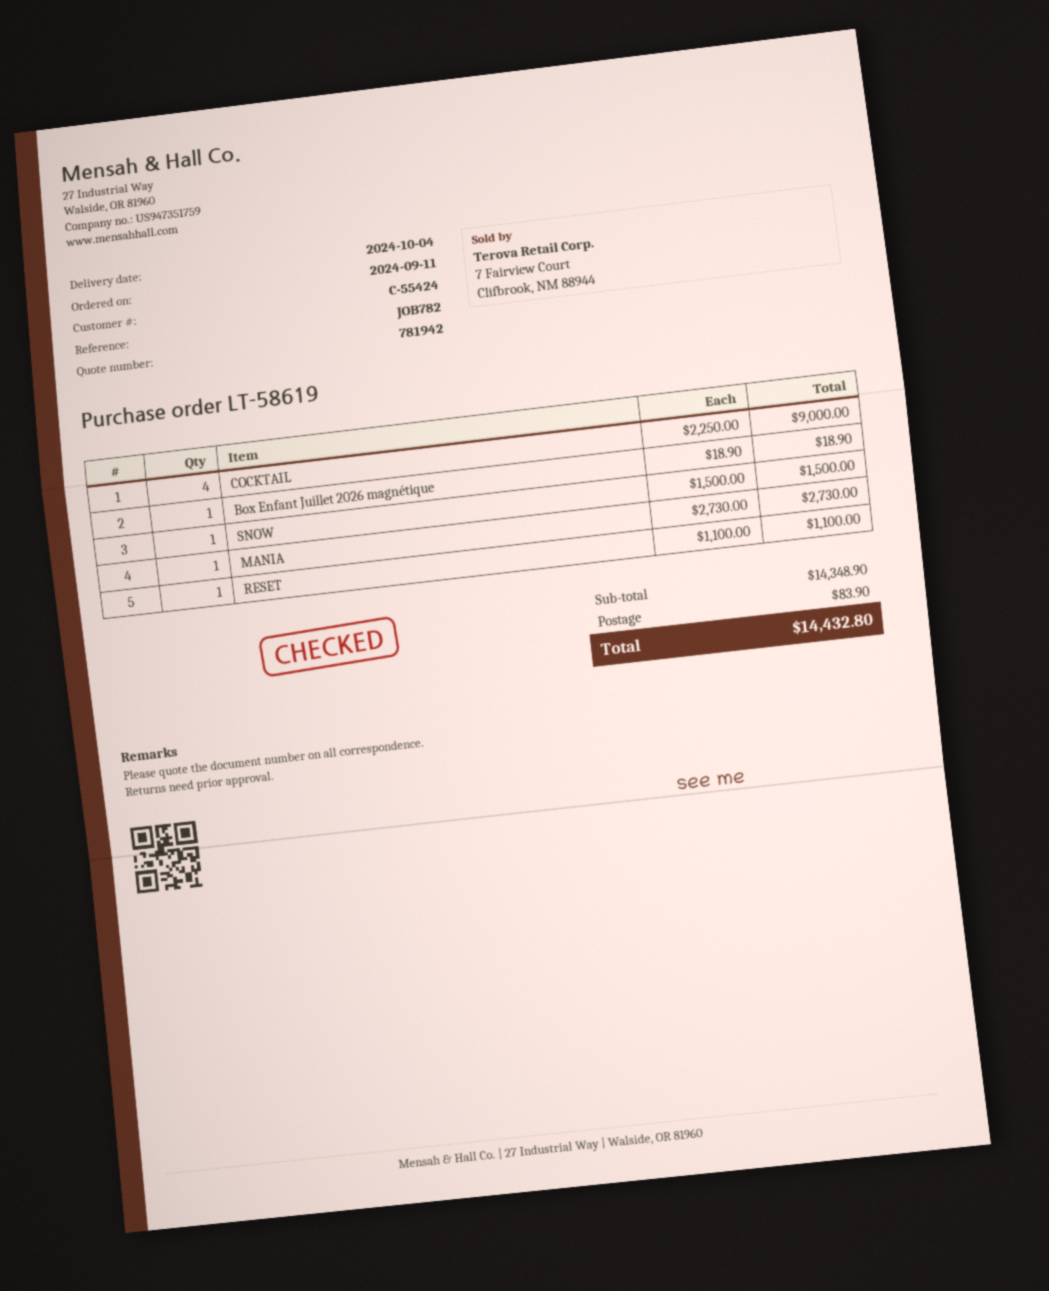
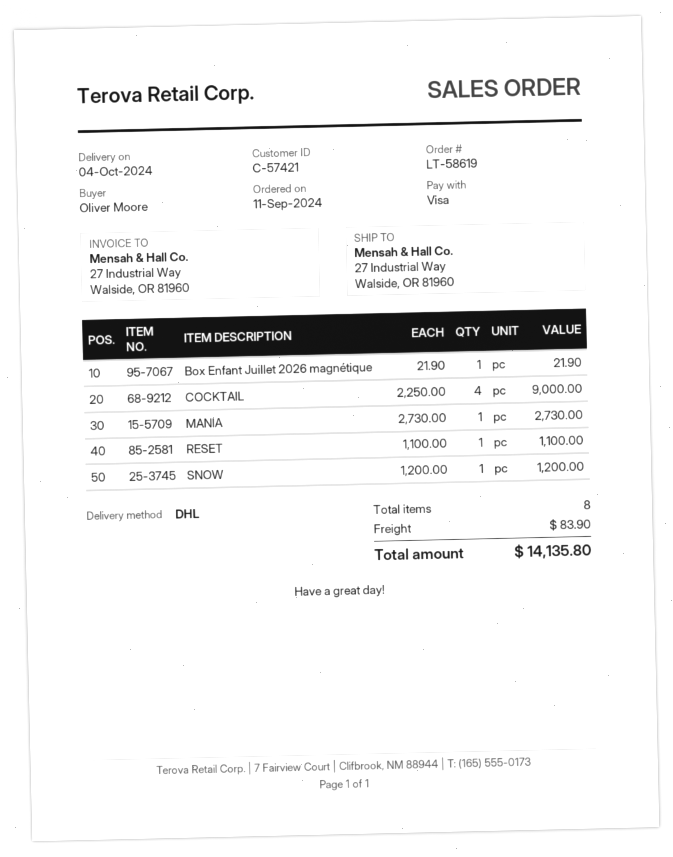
customer number: C-55424 -> C-57421
Box Enfant Juillet 2026 magnétique: 1 x 18.90 = 18.90 -> 1 x 21.90 = 21.90
SNOW: 1 x 1500.00 = 1500.00 -> 1 x 1200.00 = 1200.00
total: 14432.80 -> 14135.80

